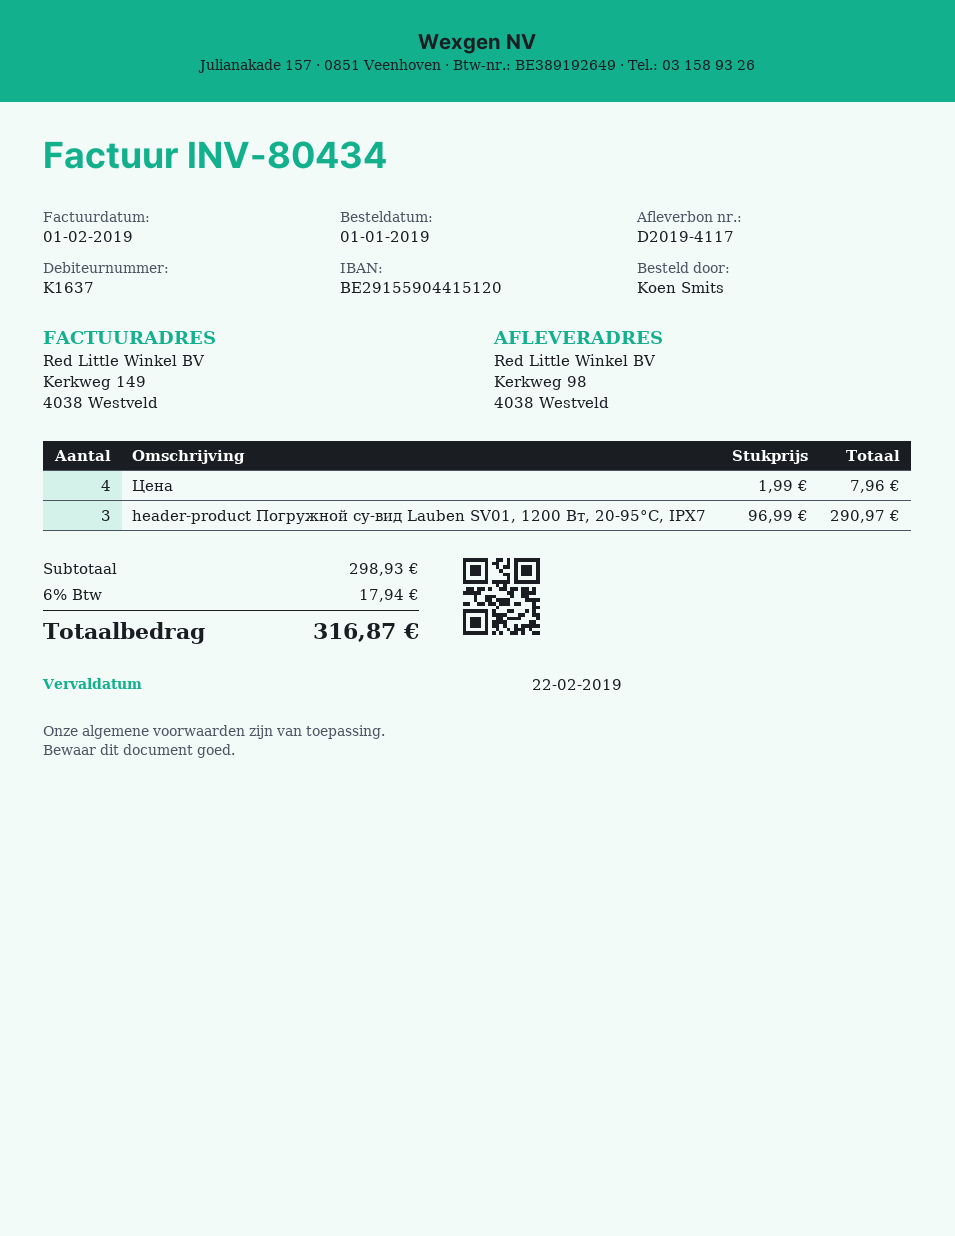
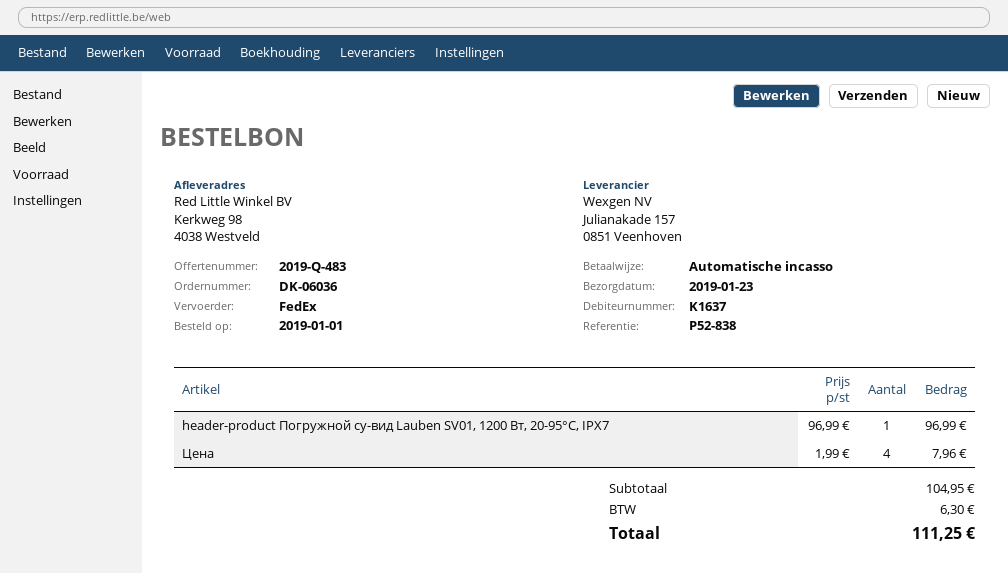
header-product Погружной су-вид Lauben SV01, 1200 Вт, 20-95°C, IPX7: 3 x 96.99 = 290.97 -> 1 x 96.99 = 96.99
subtotal: 298.93 -> 104.95
tax: 17.94 -> 6.30
total: 316.87 -> 111.25

